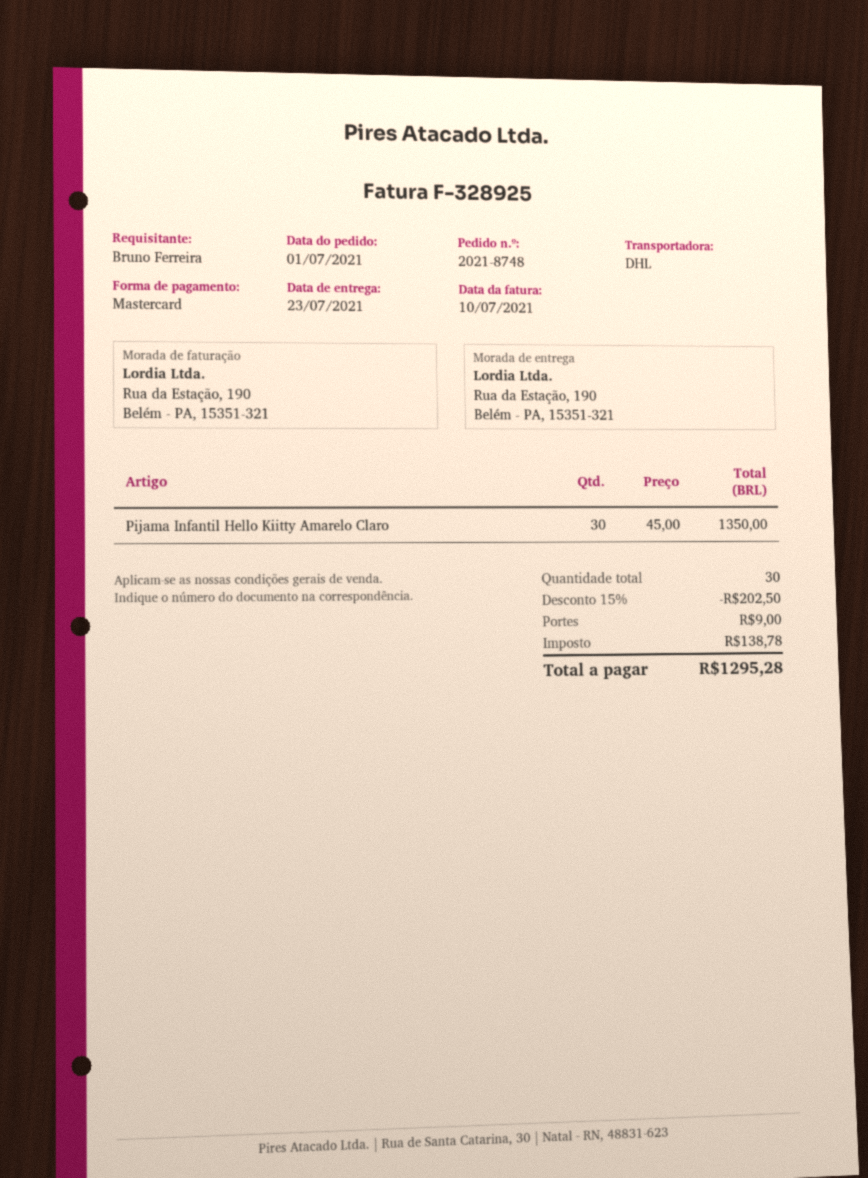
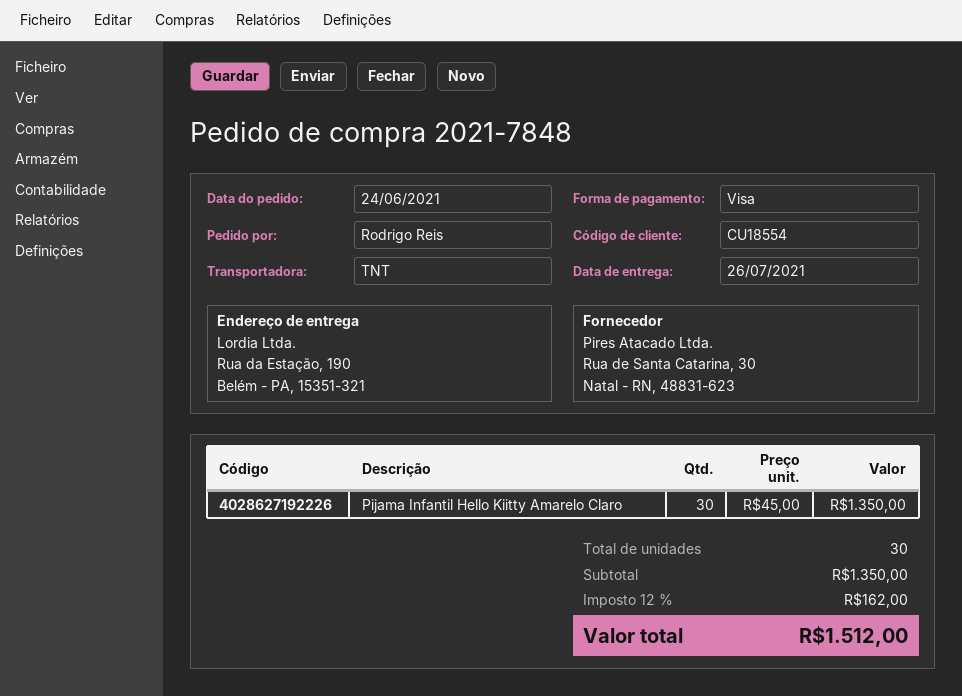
order number: 2021-8748 -> 2021-7848
order date: 2021-07-01 -> 2021-06-24
delivery date: 2021-07-23 -> 2021-07-26
ordered by: Bruno Ferreira -> Rodrigo Reis
payment method: Mastercard -> Visa
shipping method: DHL -> TNT
discount: 15% = 202.50 -> none
shipping: 9.00 -> none
tax: 138.78 -> 162.00
total: 1295.28 -> 1512.00

